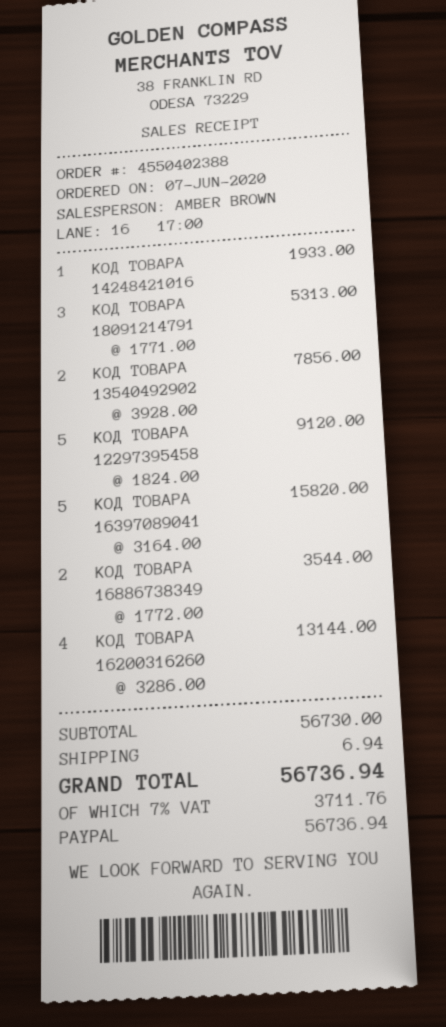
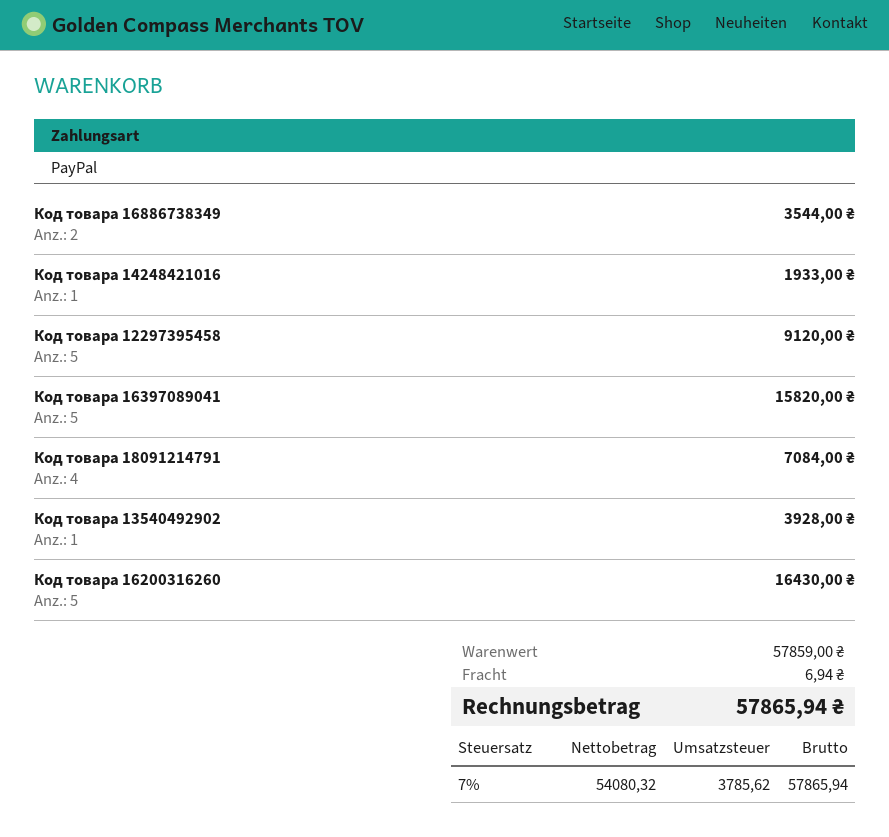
КОД ТОВАРА 18091214791: 3 for 5313.00 -> 4 for 7084.00
КОД ТОВАРА 13540492902: 2 for 7856.00 -> 1 for 3928.00
КОД ТОВАРА 16200316260: 4 for 13144.00 -> 5 for 16430.00
subtotal: 56730.00 -> 57859.00
tax: 7% = 3711.76 -> 7% = 3785.62
total: 56736.94 -> 57865.94

